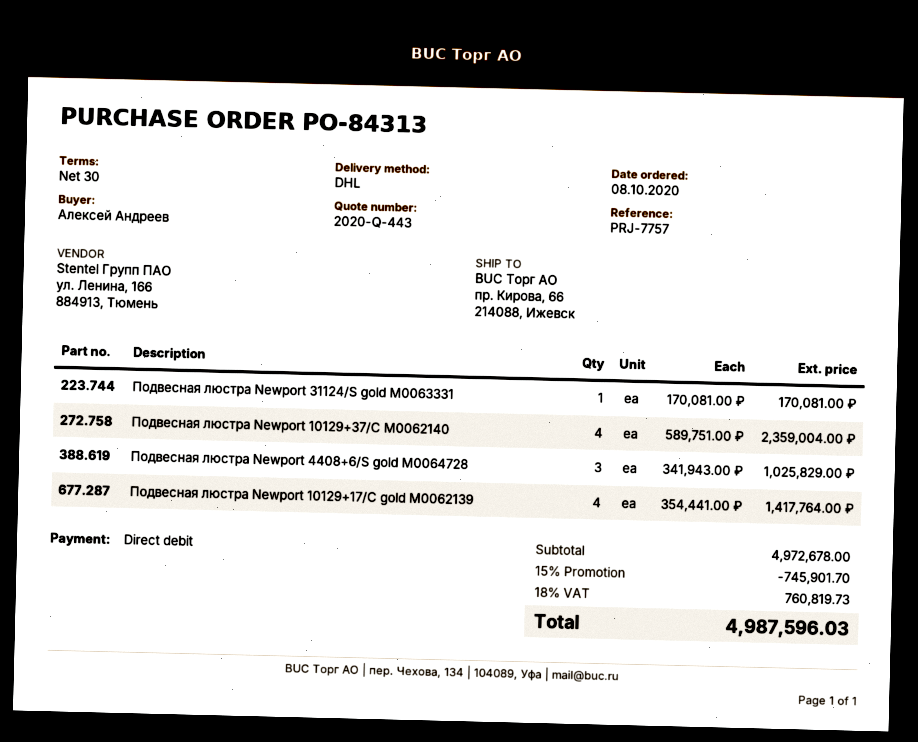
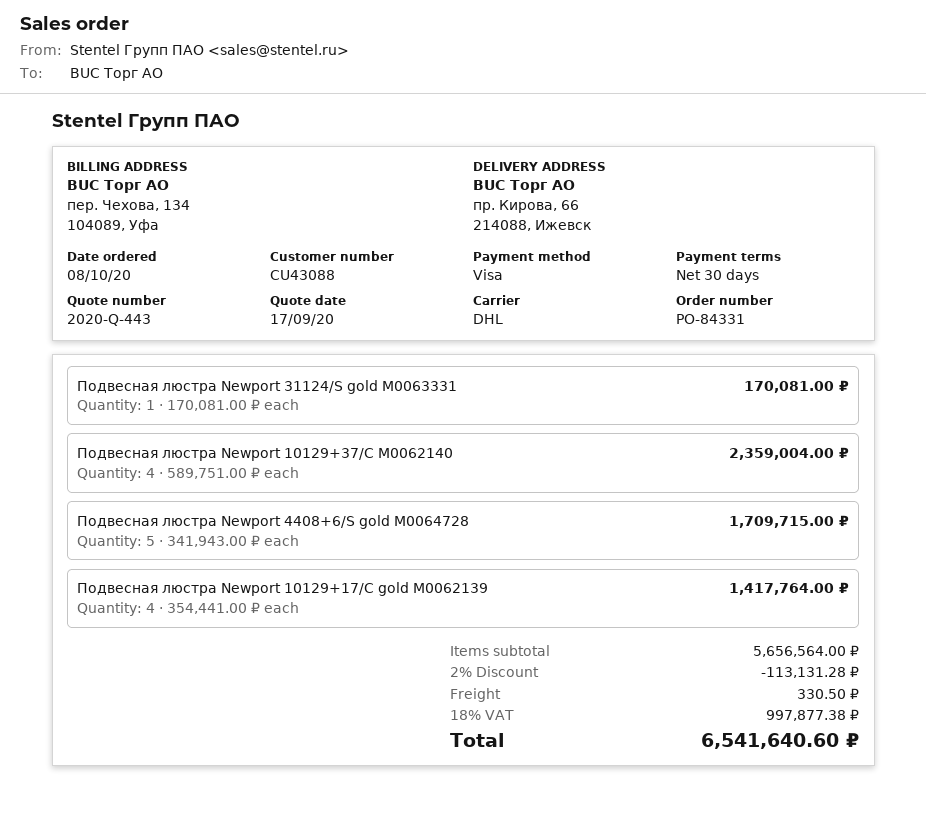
order number: PO-84313 -> PO-84331
payment method: direct debit -> Visa
Подвесная люстра Newport 4408+6/S gold М0064728: 3 x 341943.00 = 1025829.00 -> 5 x 341943.00 = 1709715.00
subtotal: 4972678.00 -> 5656564.00
discount: 15% = 745901.70 -> 2% = 113131.28
shipping: none -> 330.50
tax: 18% = 760819.73 -> 18% = 997877.38
total: 4987596.03 -> 6541640.60

